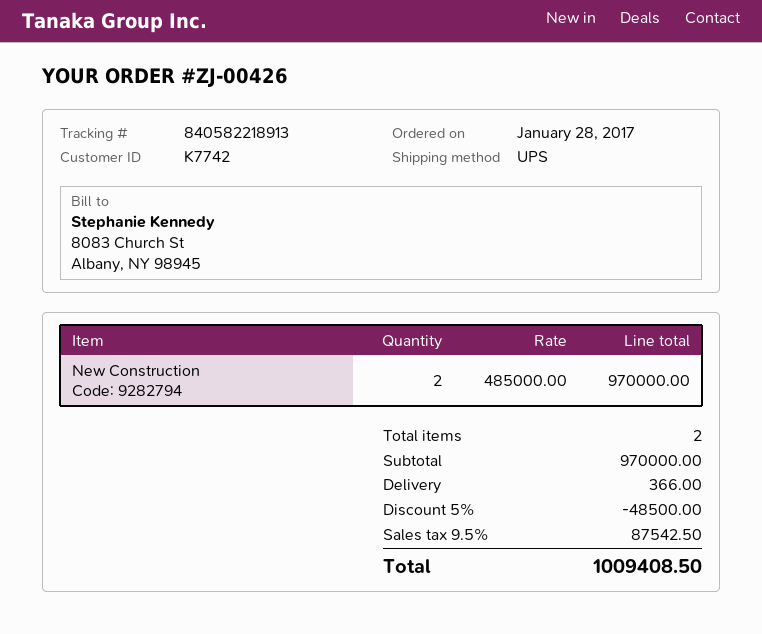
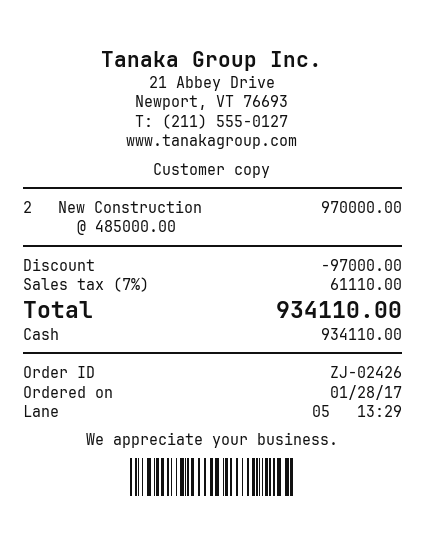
order number: ZJ-00426 -> ZJ-02426
discount: 48500.00 -> 97000.00
shipping: 366.00 -> none
tax: 9.5% = 87542.50 -> 7% = 61110.00
total: 1009408.50 -> 934110.00

